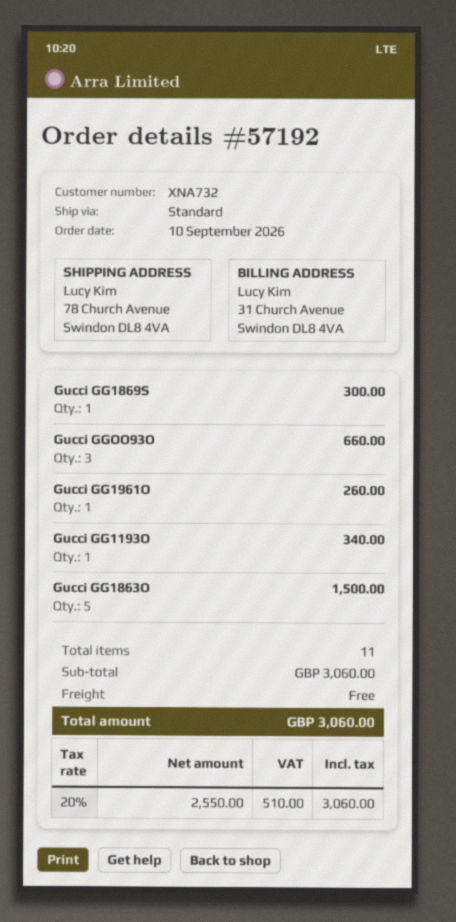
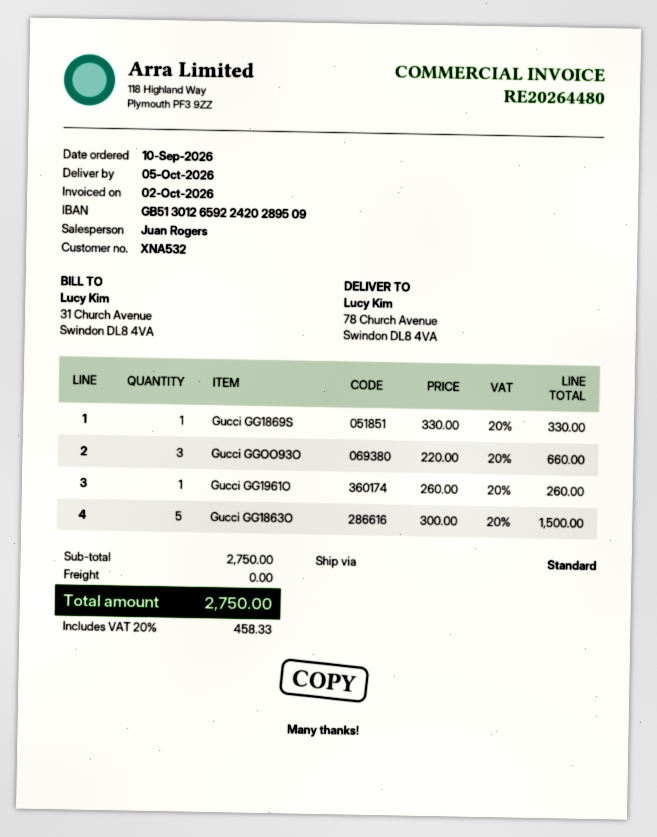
customer number: XNA732 -> XNA532
Gucci GG1869S: 1 for 300.00 -> 1 for 330.00
Gucci GG1193O: 1 for 340.00 -> none
subtotal: 3060.00 -> 2750.00
tax: 20% = 510.00 -> 20% = 458.33
total: 3060.00 -> 2750.00

